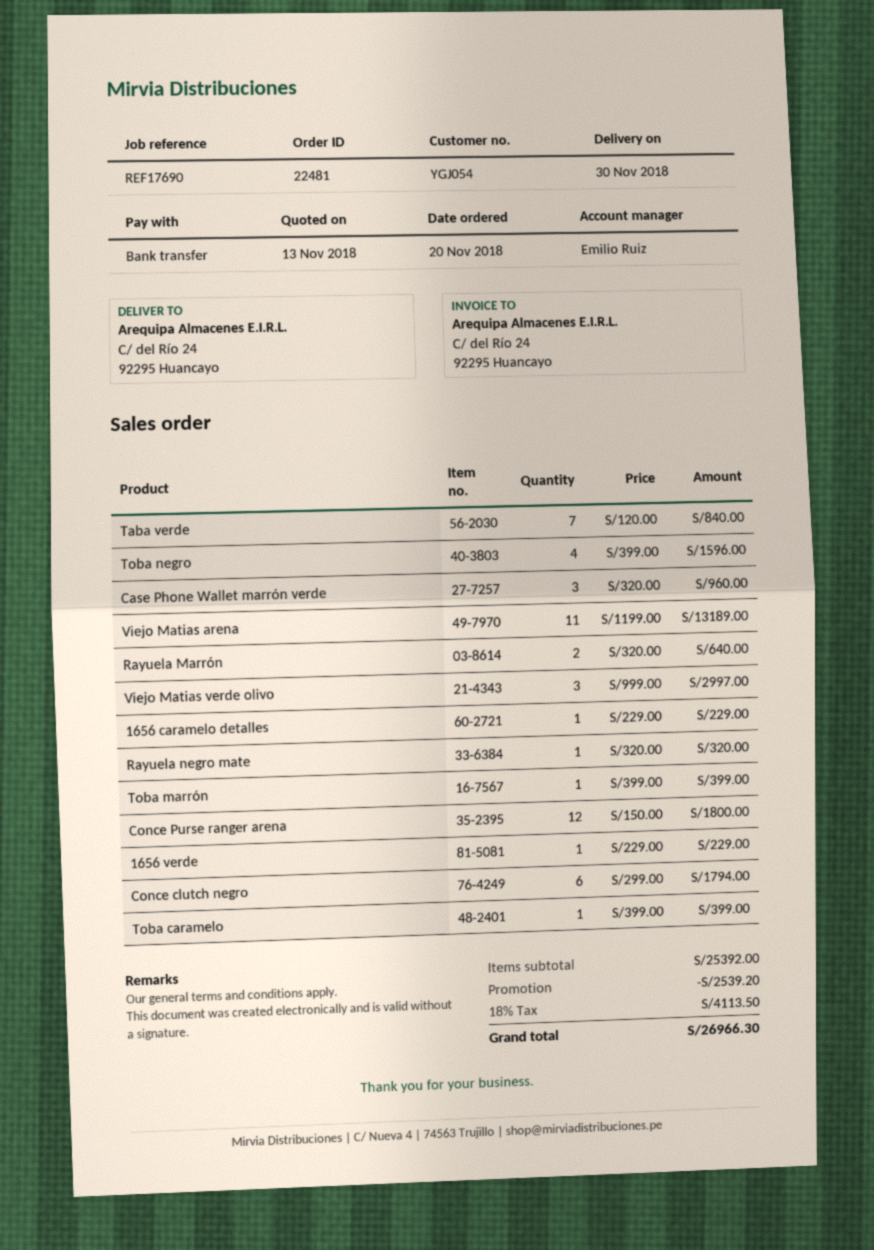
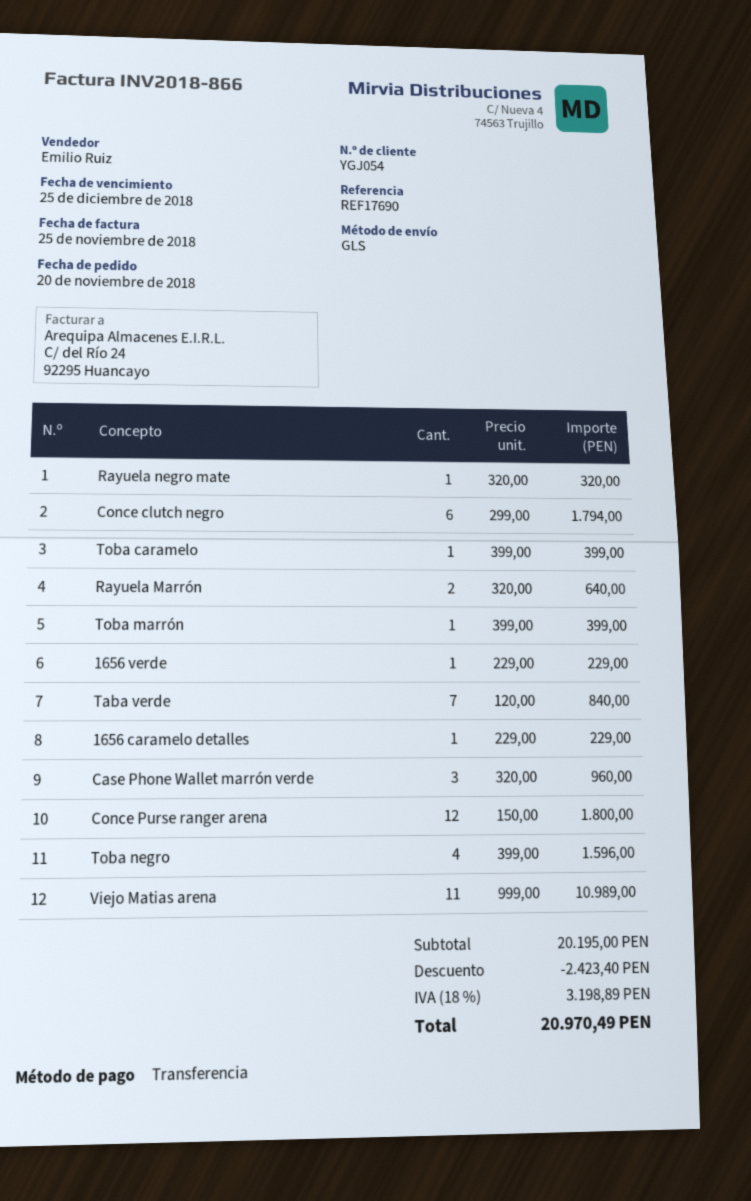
Viejo Matias arena: 11 x 1199.00 = 13189.00 -> 11 x 999.00 = 10989.00
Viejo Matias verde olivo: 3 x 999.00 = 2997.00 -> none
subtotal: 25392.00 -> 20195.00
discount: 2539.20 -> 2423.40
tax: 18% = 4113.50 -> 18% = 3198.89
total: 26966.30 -> 20970.49

